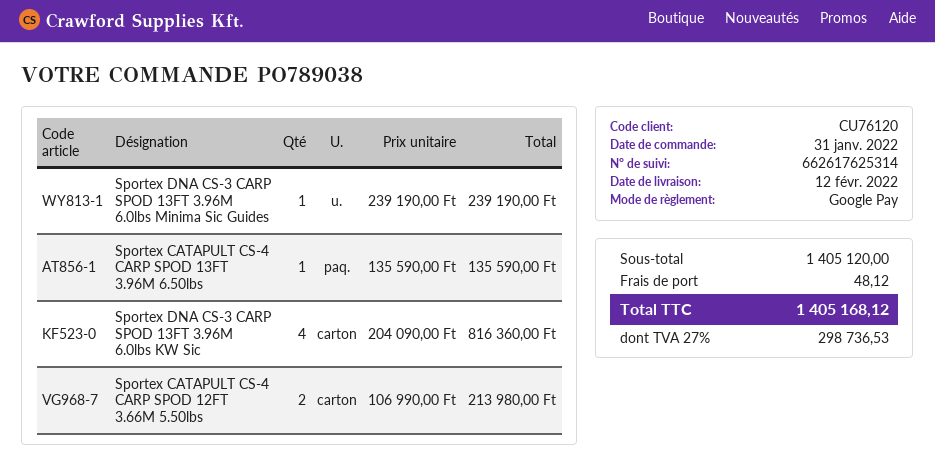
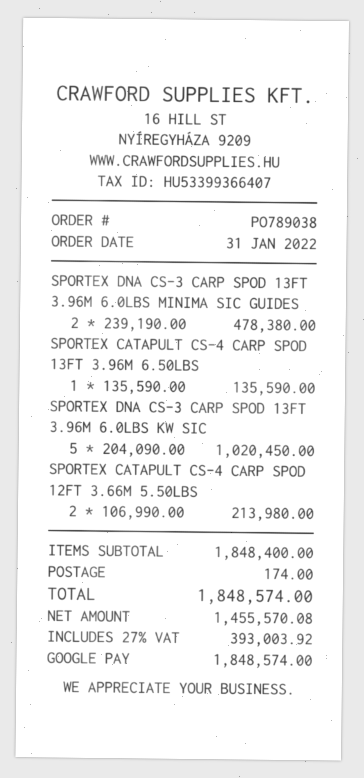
Sportex DNA CS-3 CARP SPOD 13FT 3.96M 6.0lbs Minima Sic Guides: 1 x 239190.00 = 239190.00 -> 2 x 239190.00 = 478380.00
Sportex DNA CS-3 CARP SPOD 13FT 3.96M 6.0lbs KW Sic: 4 x 204090.00 = 816360.00 -> 5 x 204090.00 = 1020450.00
subtotal: 1405120.00 -> 1848400.00
shipping: 48.12 -> 174.00
tax: 27% = 298736.53 -> 27% = 393003.92
total: 1405168.12 -> 1848574.00

